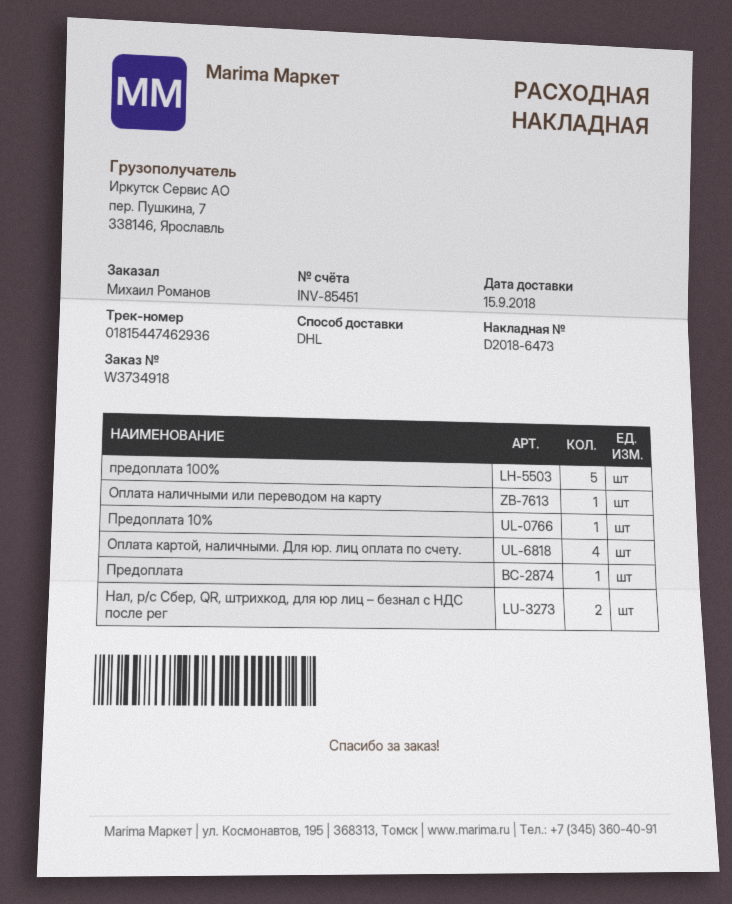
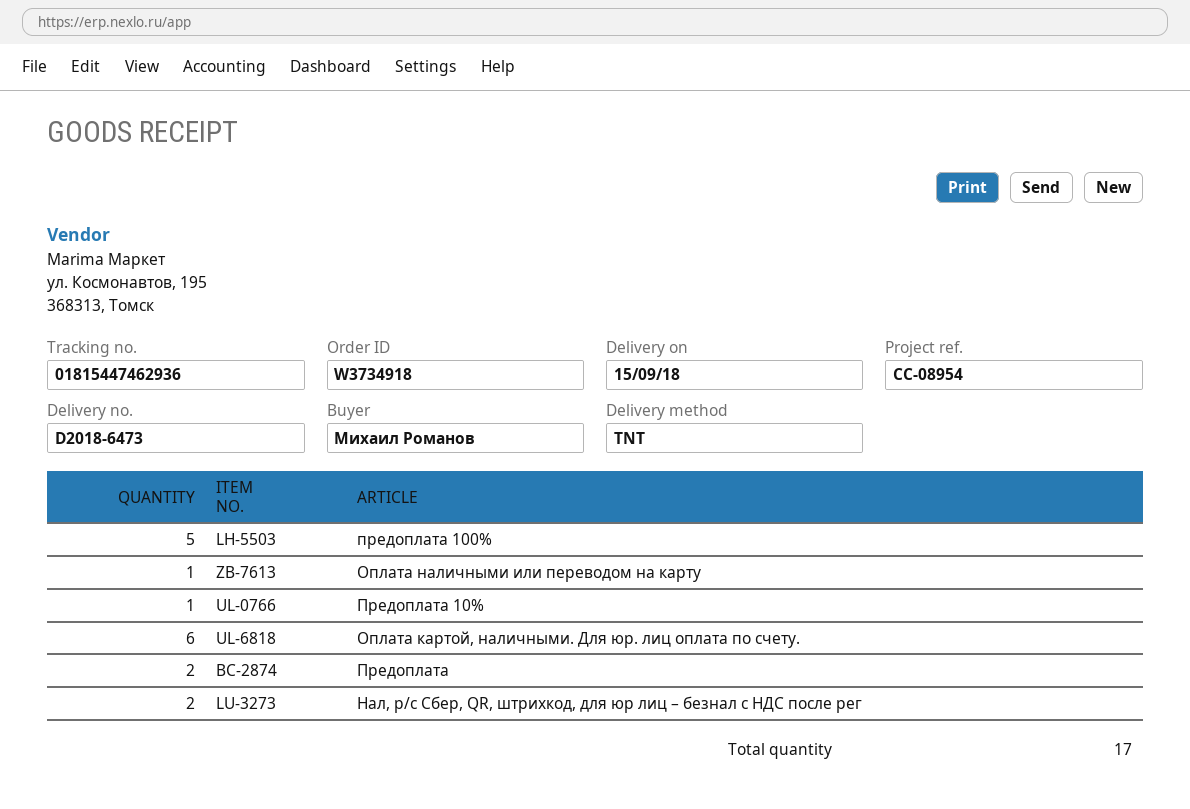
shipping method: DHL -> TNT
Оплата картой, наличными. Для юр. лиц оплата по счету.: 4 -> 6
Предоплата: 1 -> 2

